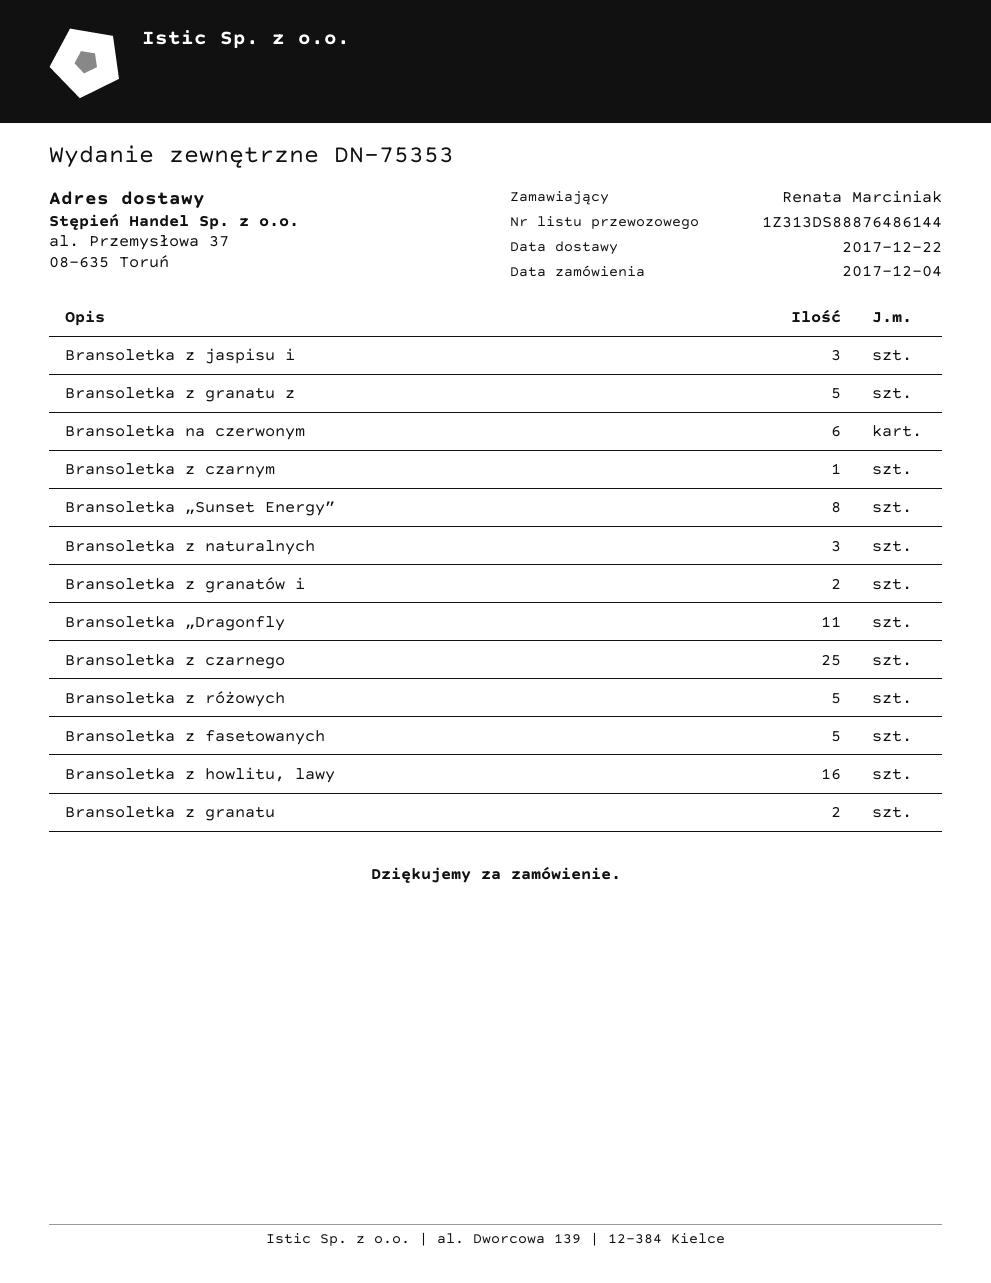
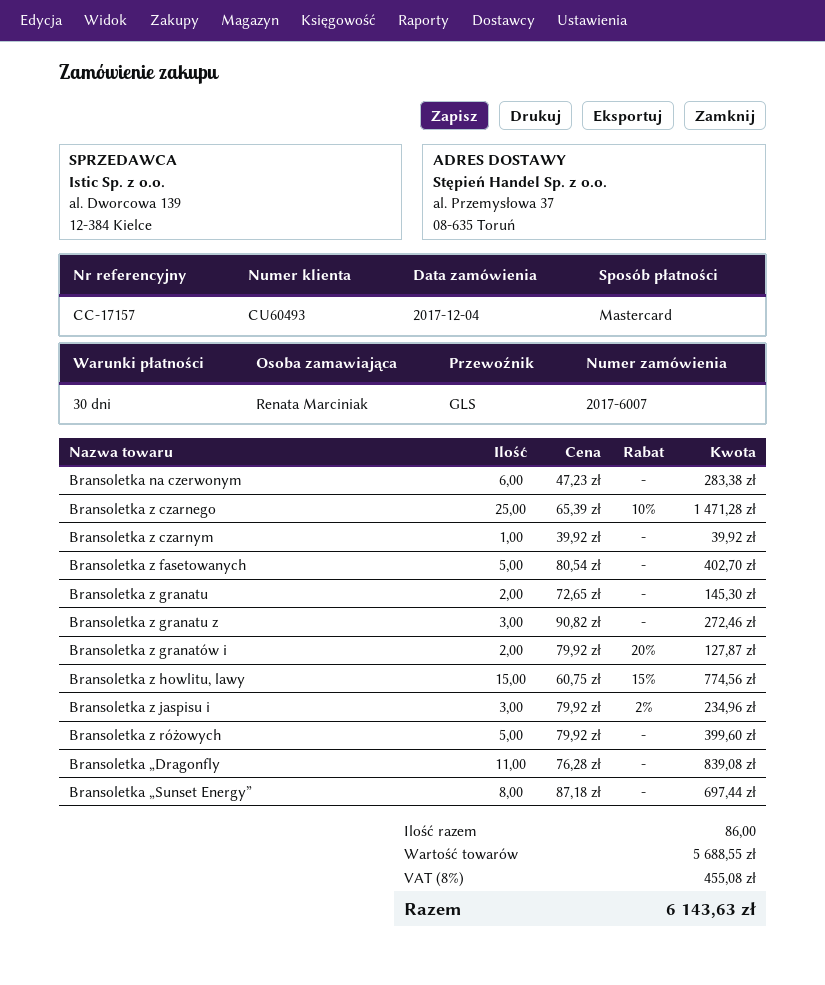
Bransoletka z granatu z: 5 -> 3
Bransoletka z naturalnych: 3 -> none
Bransoletka z howlitu, lawy: 16 -> 15

